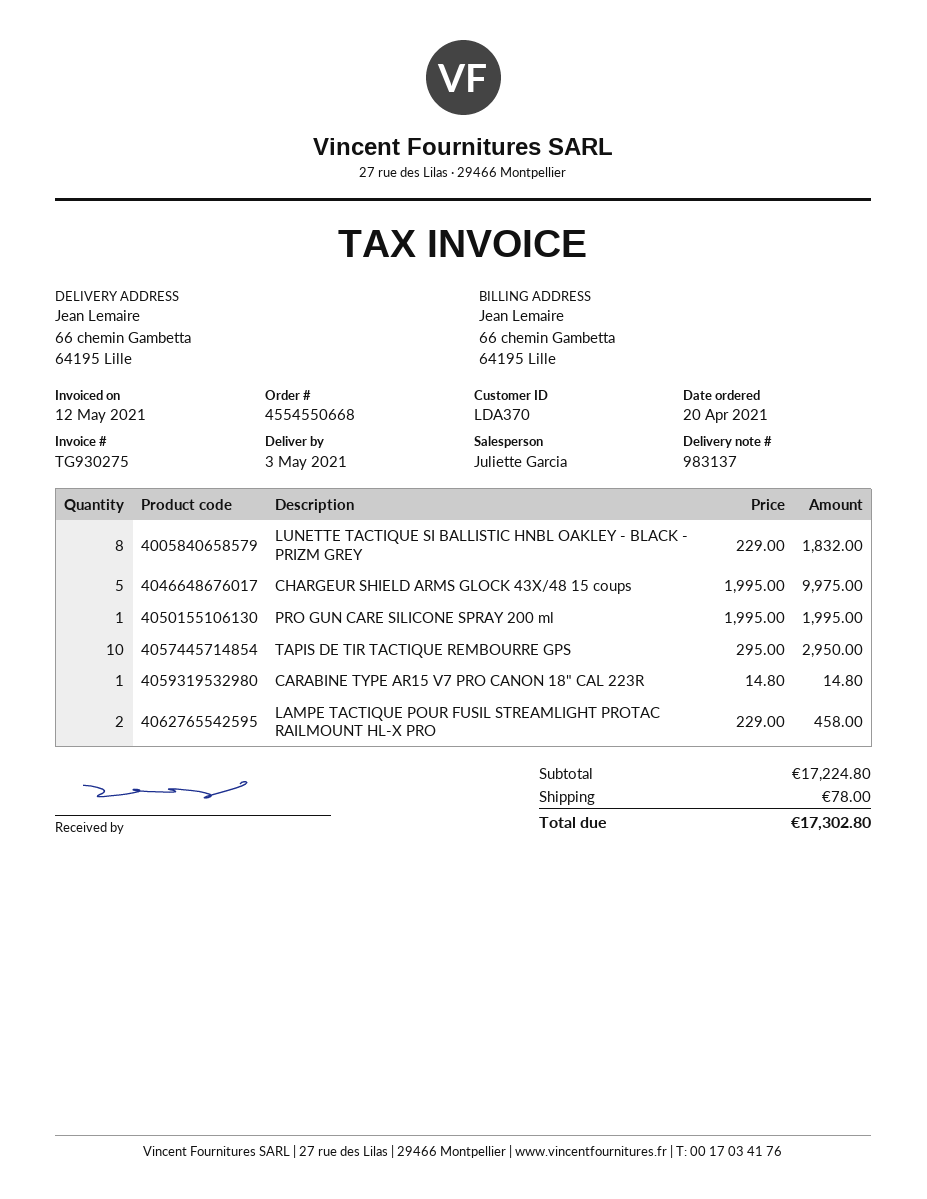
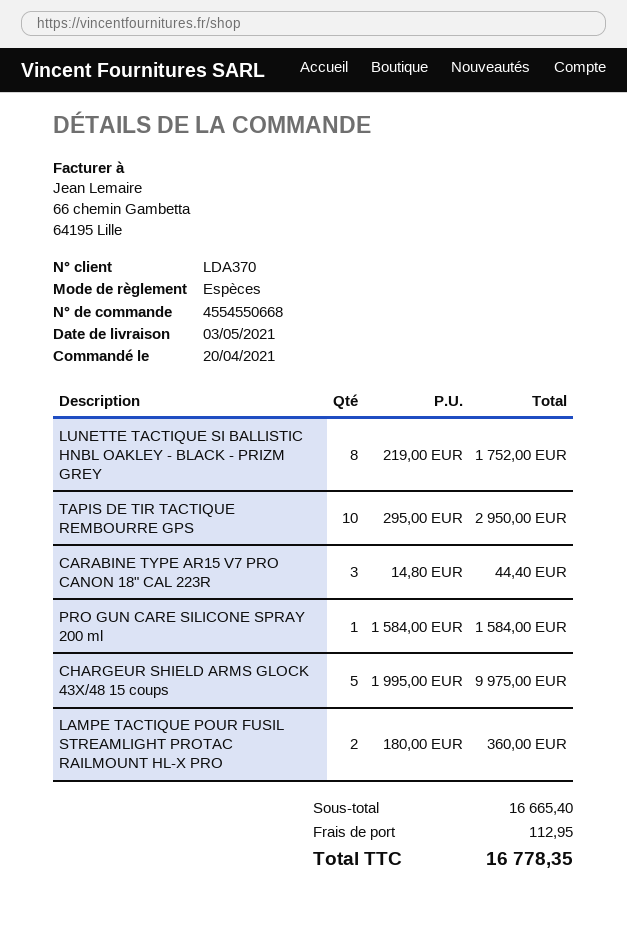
LUNETTE TACTIQUE SI BALLISTIC HNBL OAKLEY - BLACK - PRIZM GREY: 8 x 229.00 = 1832.00 -> 8 x 219.00 = 1752.00
PRO GUN CARE SILICONE SPRAY 200 ml: 1 x 1995.00 = 1995.00 -> 1 x 1584.00 = 1584.00
CARABINE TYPE AR15 V7 PRO CANON 18" CAL 223R: 1 x 14.80 = 14.80 -> 3 x 14.80 = 44.40
LAMPE TACTIQUE POUR FUSIL STREAMLIGHT PROTAC RAILMOUNT HL-X PRO: 2 x 229.00 = 458.00 -> 2 x 180.00 = 360.00
subtotal: 17224.80 -> 16665.40
shipping: 78.00 -> 112.95
total: 17302.80 -> 16778.35

